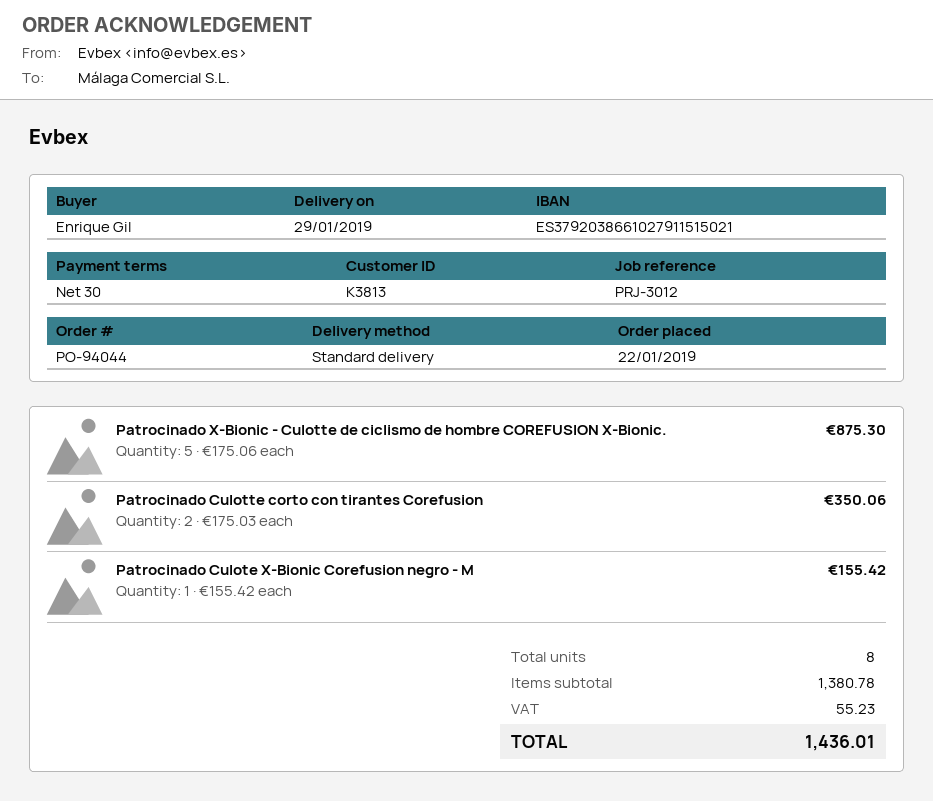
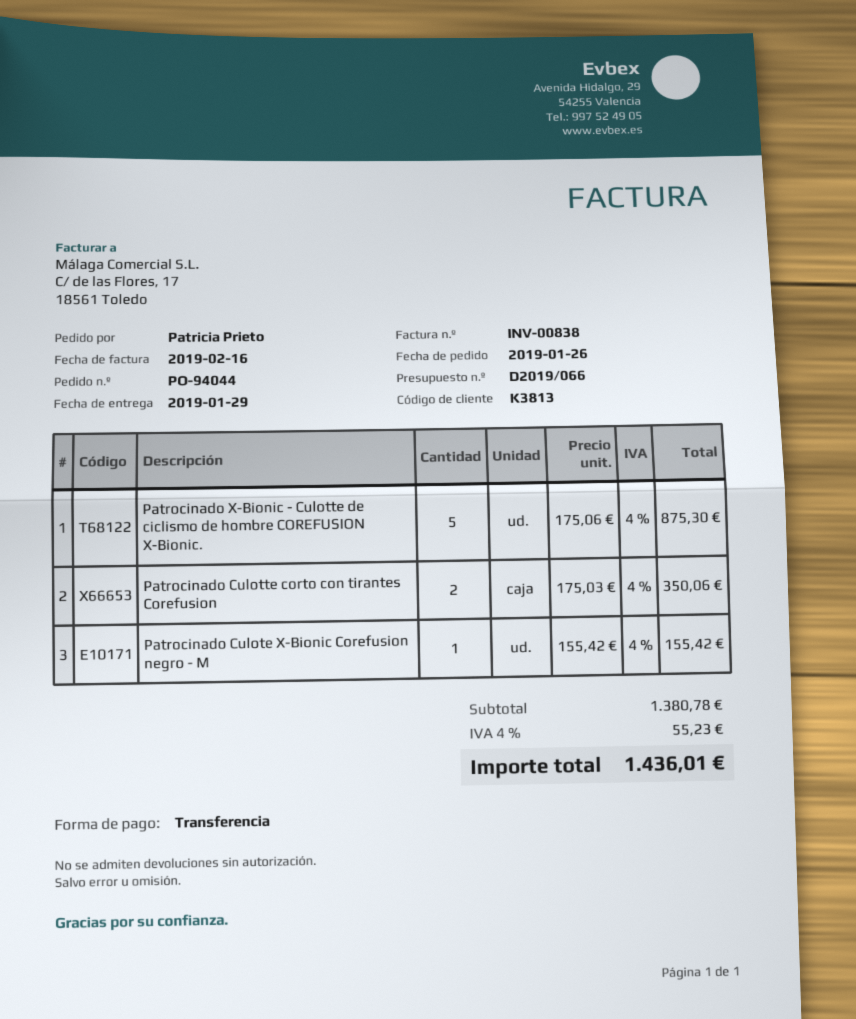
order date: 2019-01-22 -> 2019-01-26
ordered by: Enrique Gil -> Patricia Prieto

